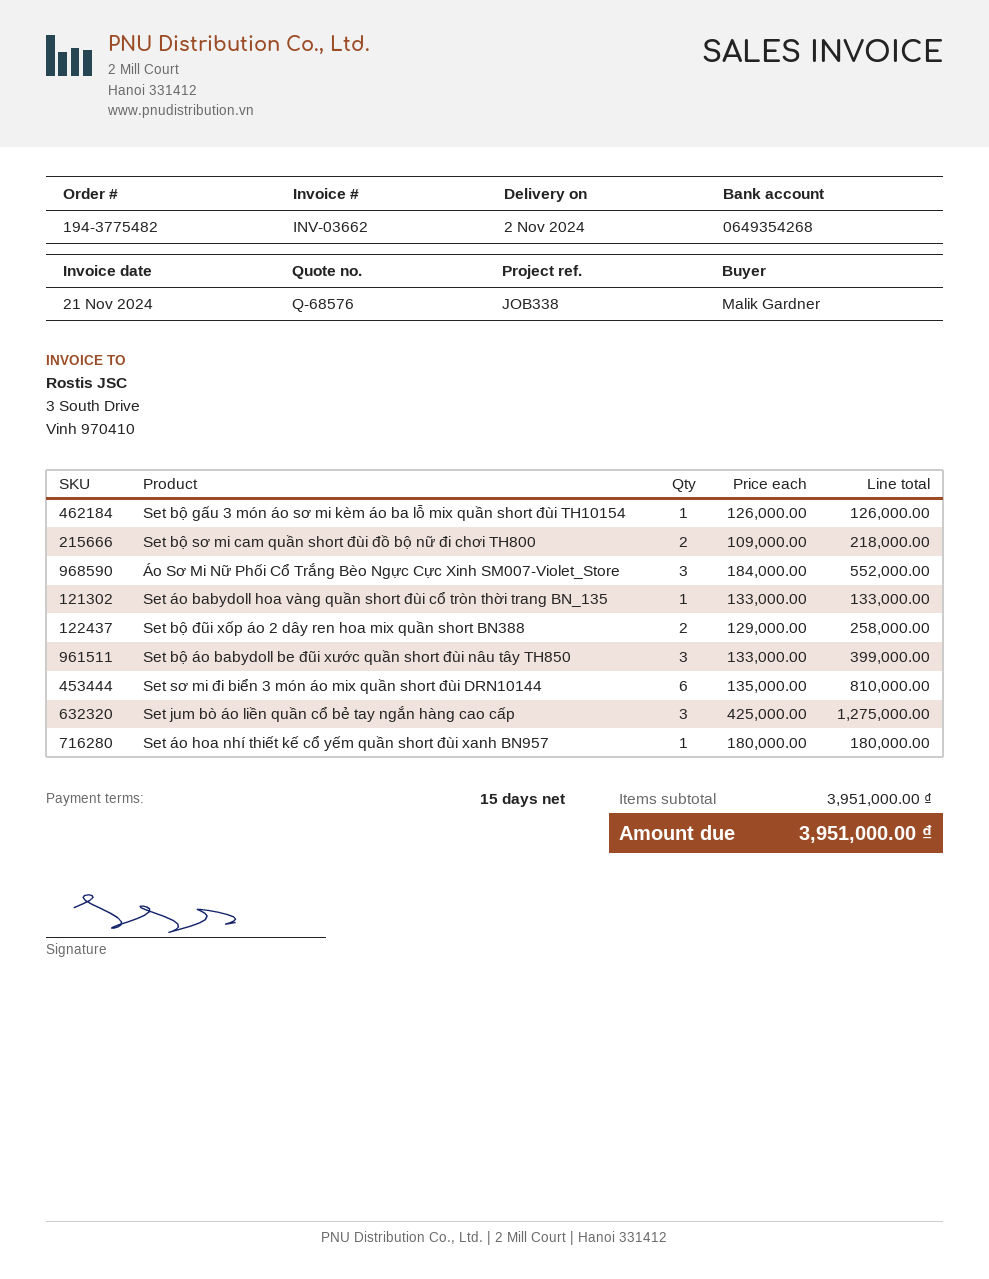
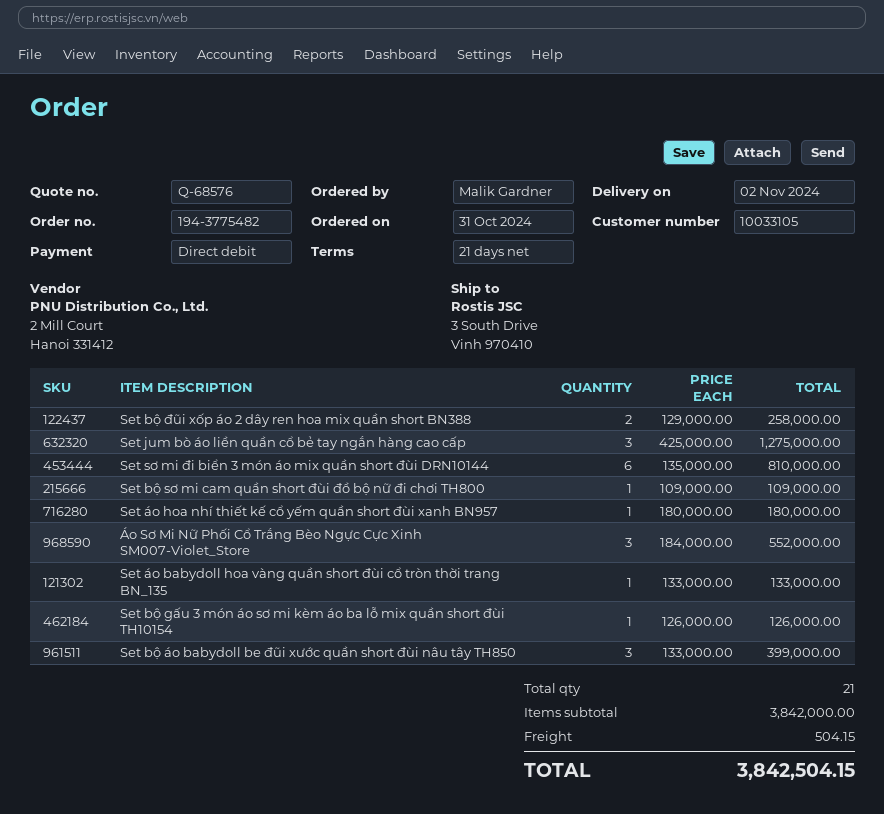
payment terms: 15 days -> 21 days
Set bộ sơ mi cam quần short đùi đồ bộ nữ đi chơi TH800: 2 x 109000.00 = 218000.00 -> 1 x 109000.00 = 109000.00
subtotal: 3951000.00 -> 3842000.00
shipping: none -> 504.15
total: 3951000.00 -> 3842504.15

